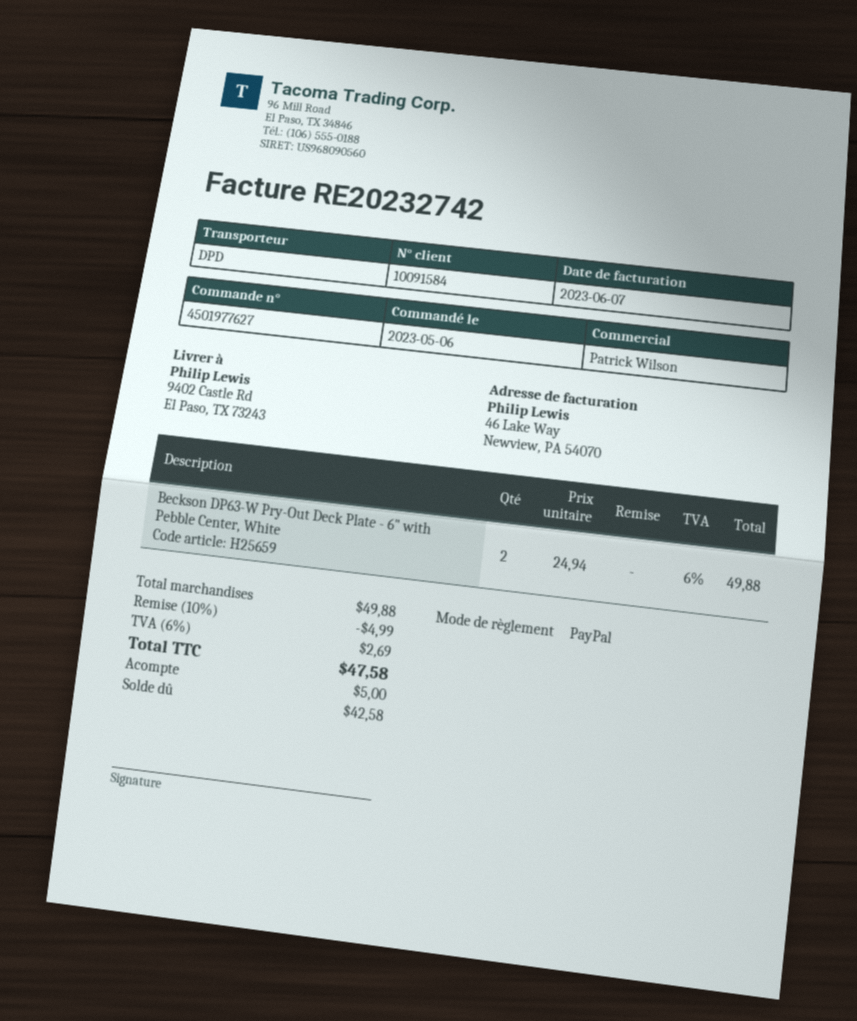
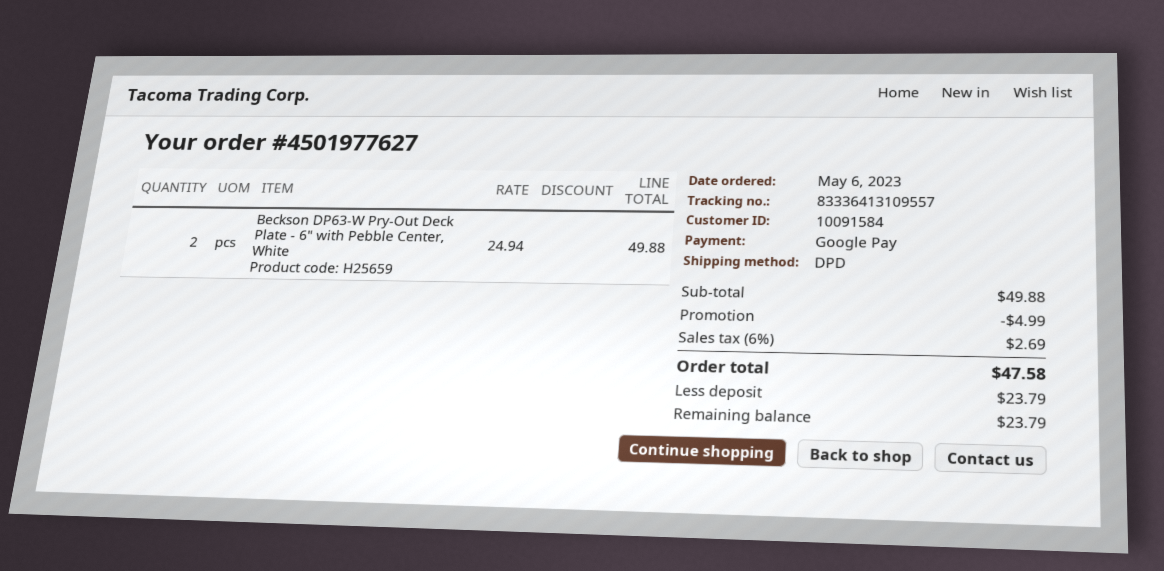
payment method: PayPal -> Google Pay
deposit: 5.00 -> 23.79
balance: 42.58 -> 23.79

